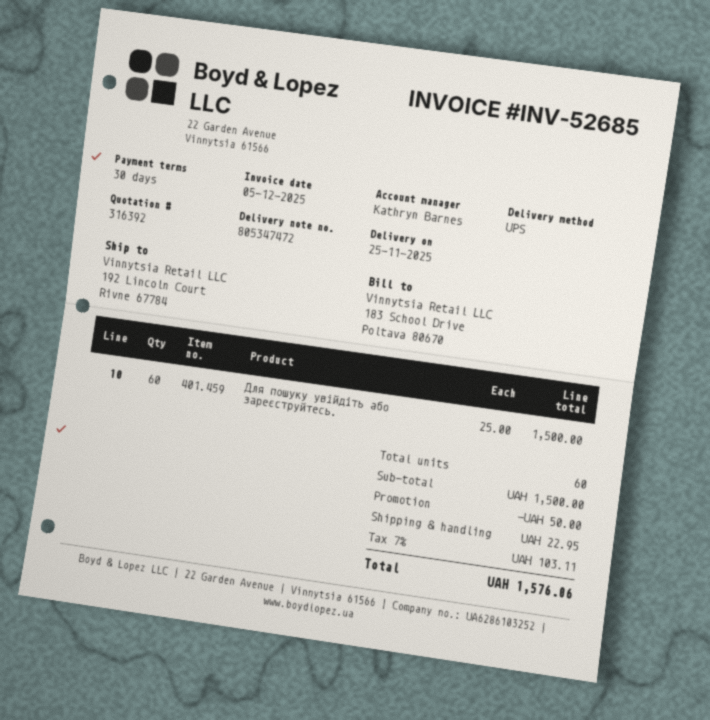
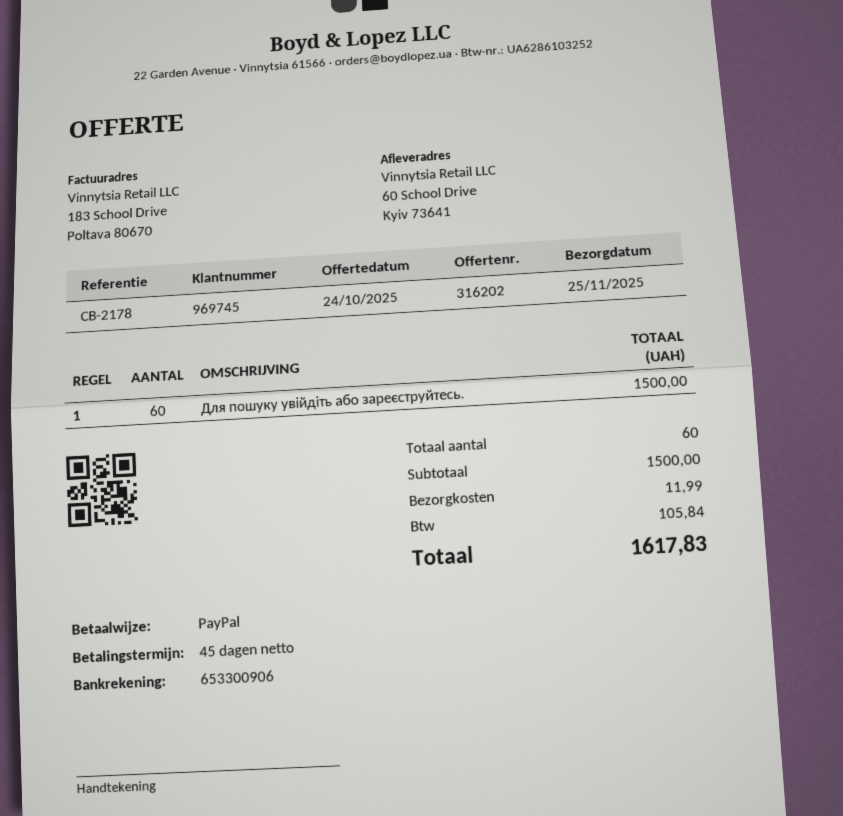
quote number: 316392 -> 316202
payment terms: 30 days -> 45 days
ship to: 192 Lincoln Court, Rivne 67784 -> 60 School Drive, Kyiv 73641
discount: 50.00 -> none
shipping: 22.95 -> 11.99
tax: 103.11 -> 105.84
total: 1576.06 -> 1617.83

